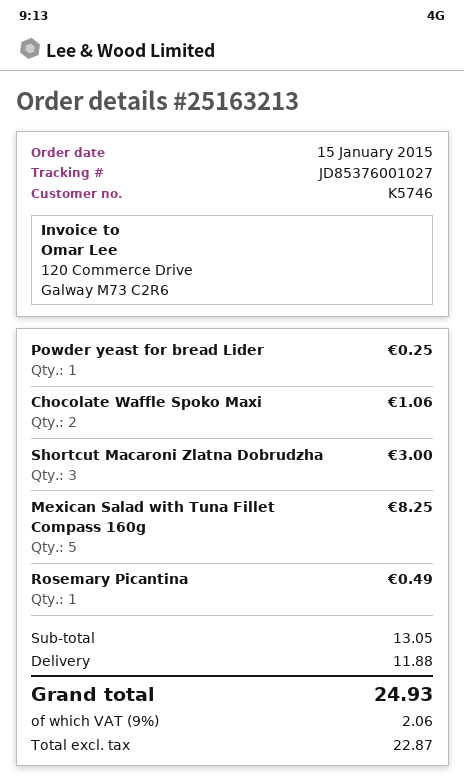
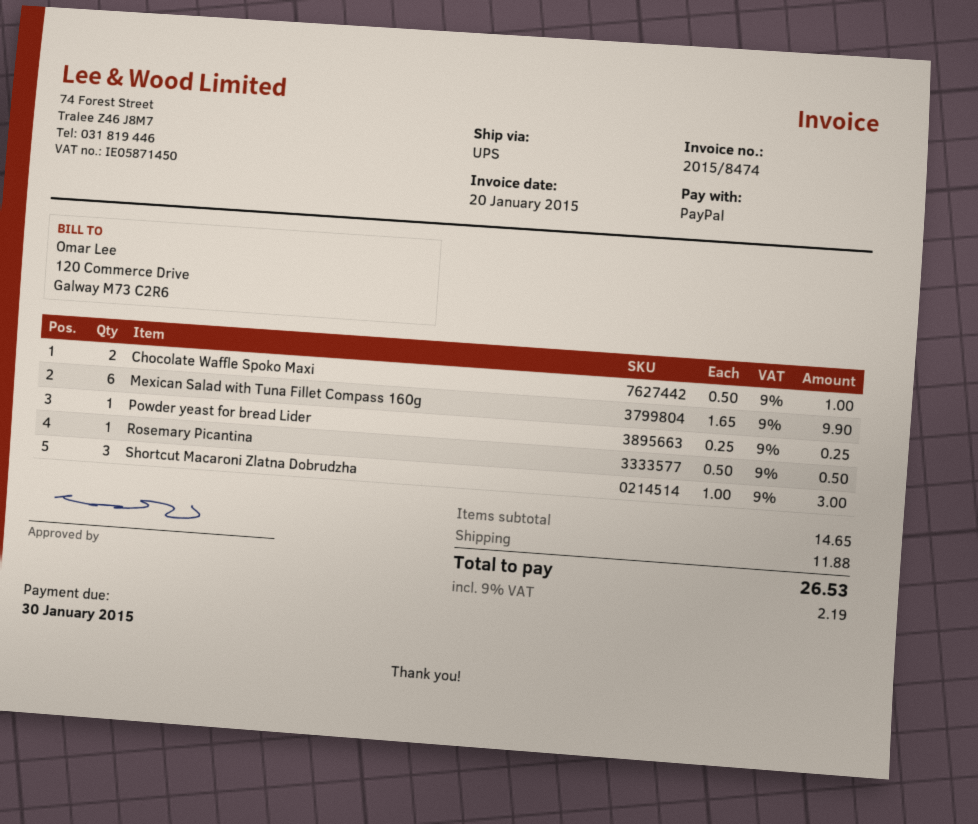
Chocolate Waffle Spoko Maxi: 2 for 1.06 -> 2 for 1.00
Mexican Salad with Tuna Fillet Compass 160g: 5 for 8.25 -> 6 for 9.90
Rosemary Picantina: 1 for 0.49 -> 1 for 0.50
subtotal: 13.05 -> 14.65
tax: 9% = 2.06 -> 9% = 2.19
total: 24.93 -> 26.53

